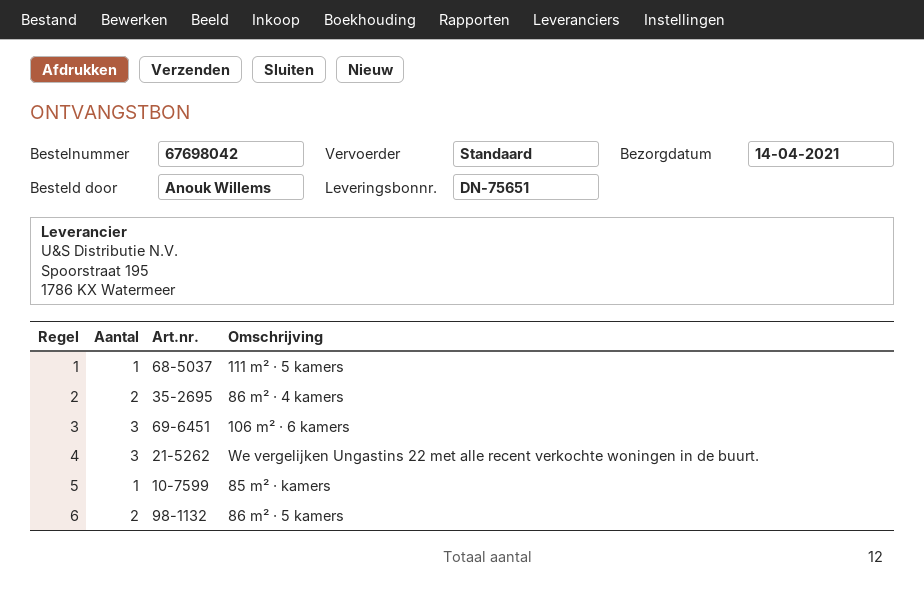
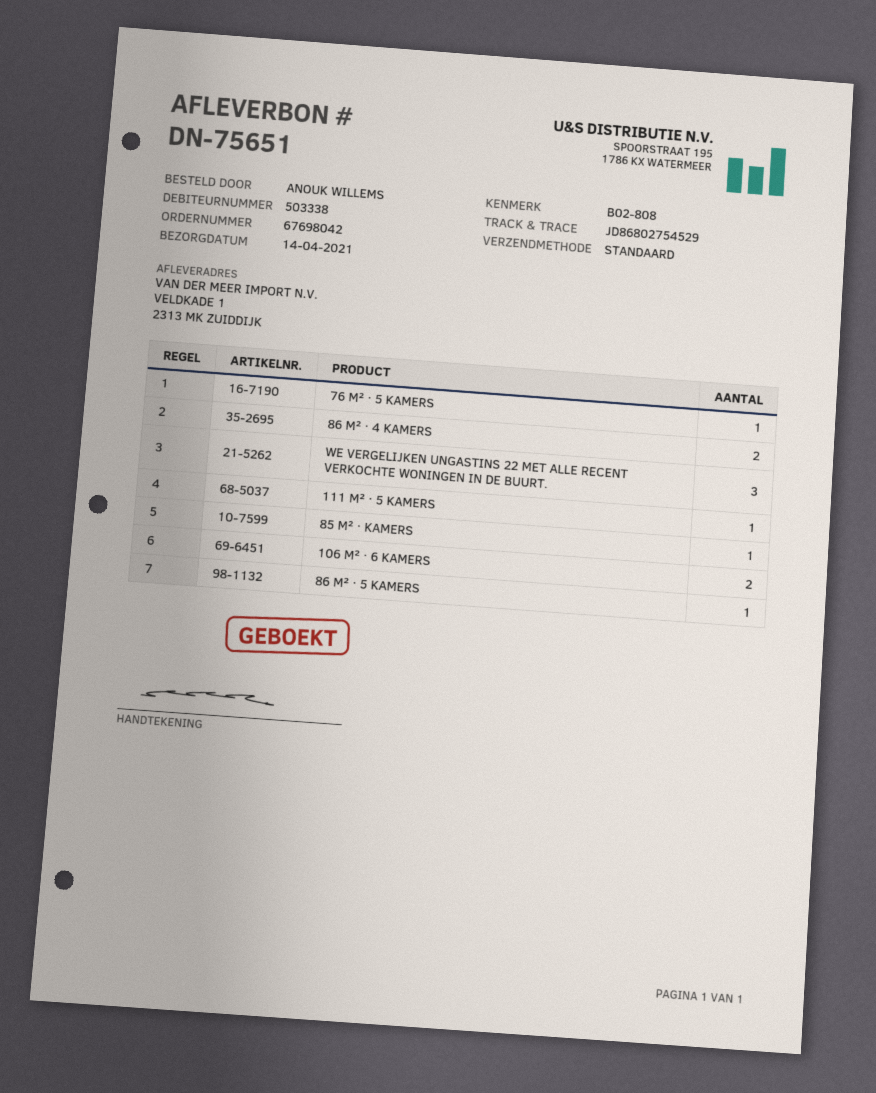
106 m² · 6 kamers: 3 -> 2
86 m² · 5 kamers: 2 -> 1
76 M² · 5 KAMERS: none -> 1

